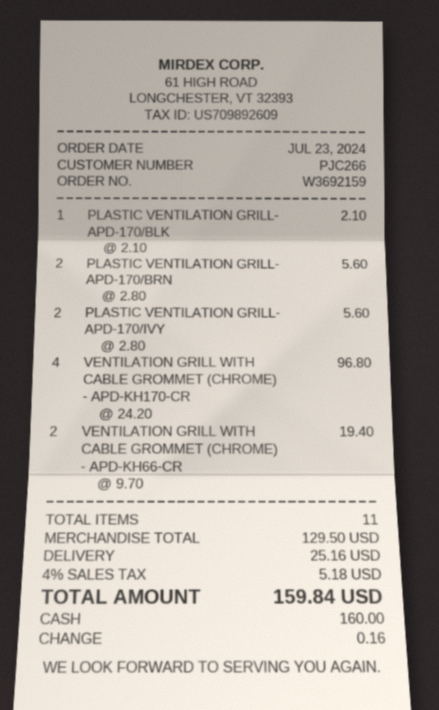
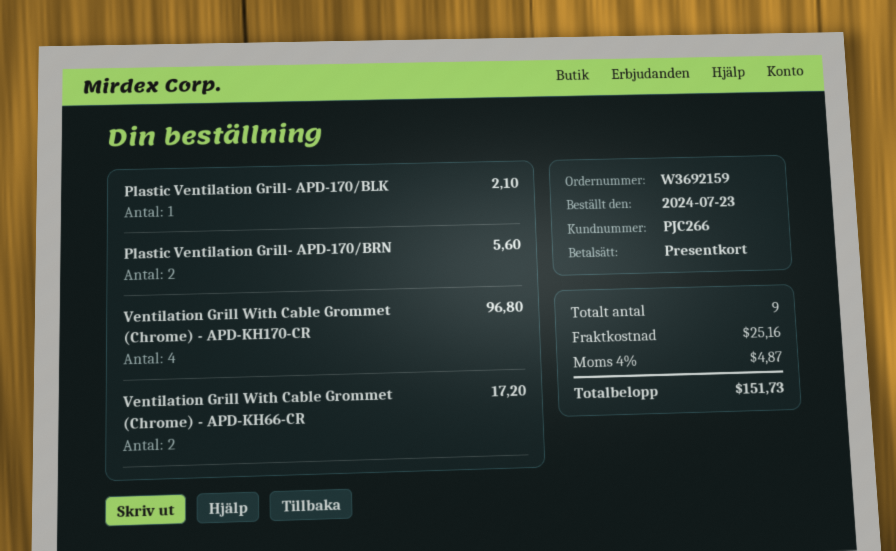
payment method: cash -> gift card
PLASTIC VENTILATION GRILL- APD-170/IVY: 2 for 5.60 -> none
VENTILATION GRILL WITH CABLE GROMMET (CHROME) - APD-KH66-CR: 2 for 19.40 -> 2 for 17.20
total quantity: 11 -> 9
tax: 4% = 5.18 -> 4% = 4.87
total: 159.84 -> 151.73

